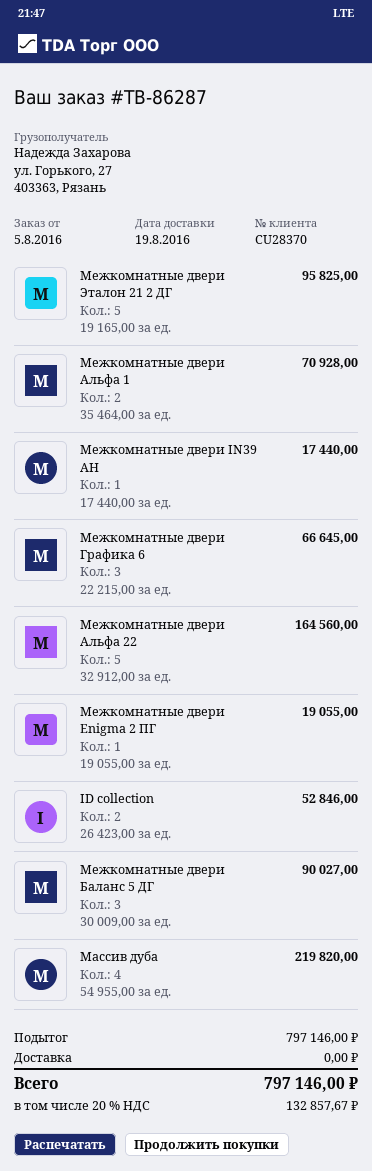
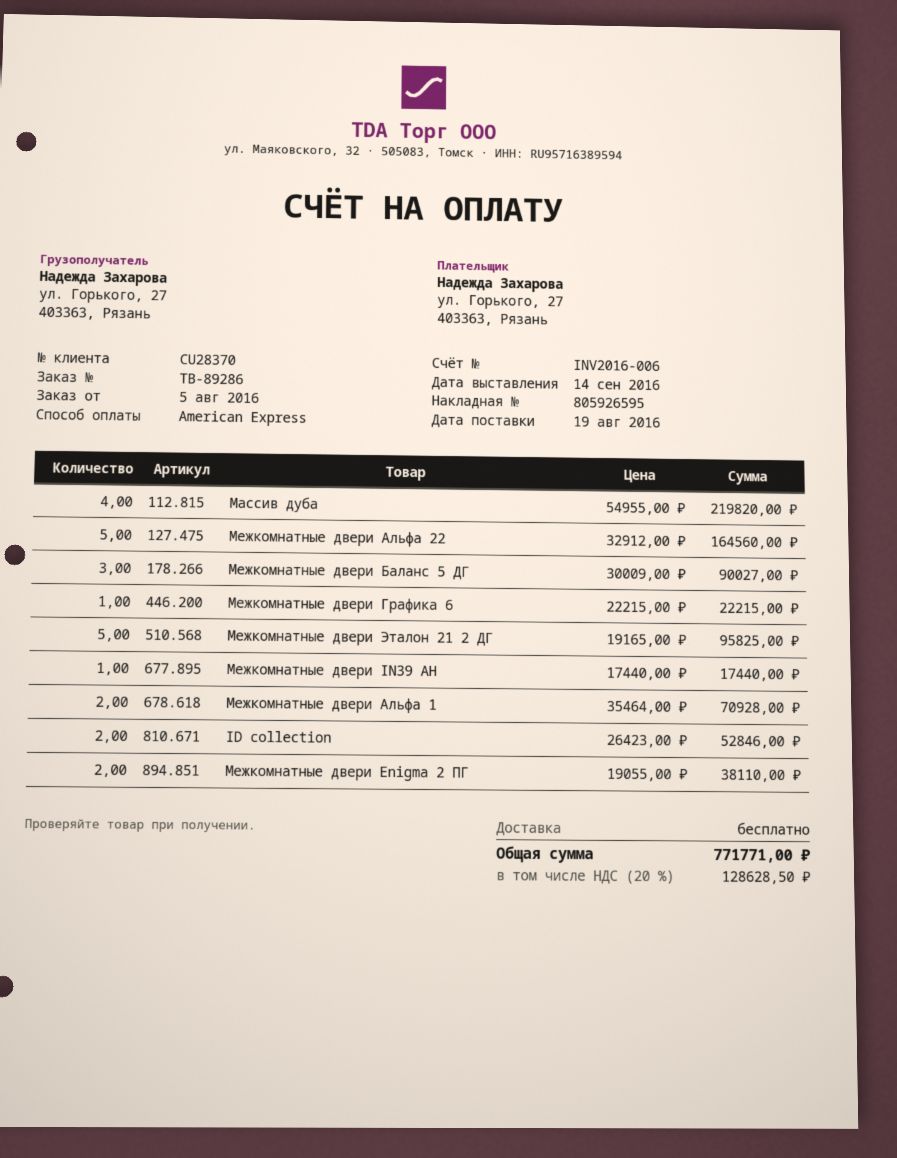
order number: TB-86287 -> TB-89286
Межкомнатные двери Графика 6: 3 x 22215.00 = 66645.00 -> 1 x 22215.00 = 22215.00
Межкомнатные двери Enigma 2 ПГ: 1 x 19055.00 = 19055.00 -> 2 x 19055.00 = 38110.00
tax: 20% = 132857.67 -> 20% = 128628.50
total: 797146.00 -> 771771.00

